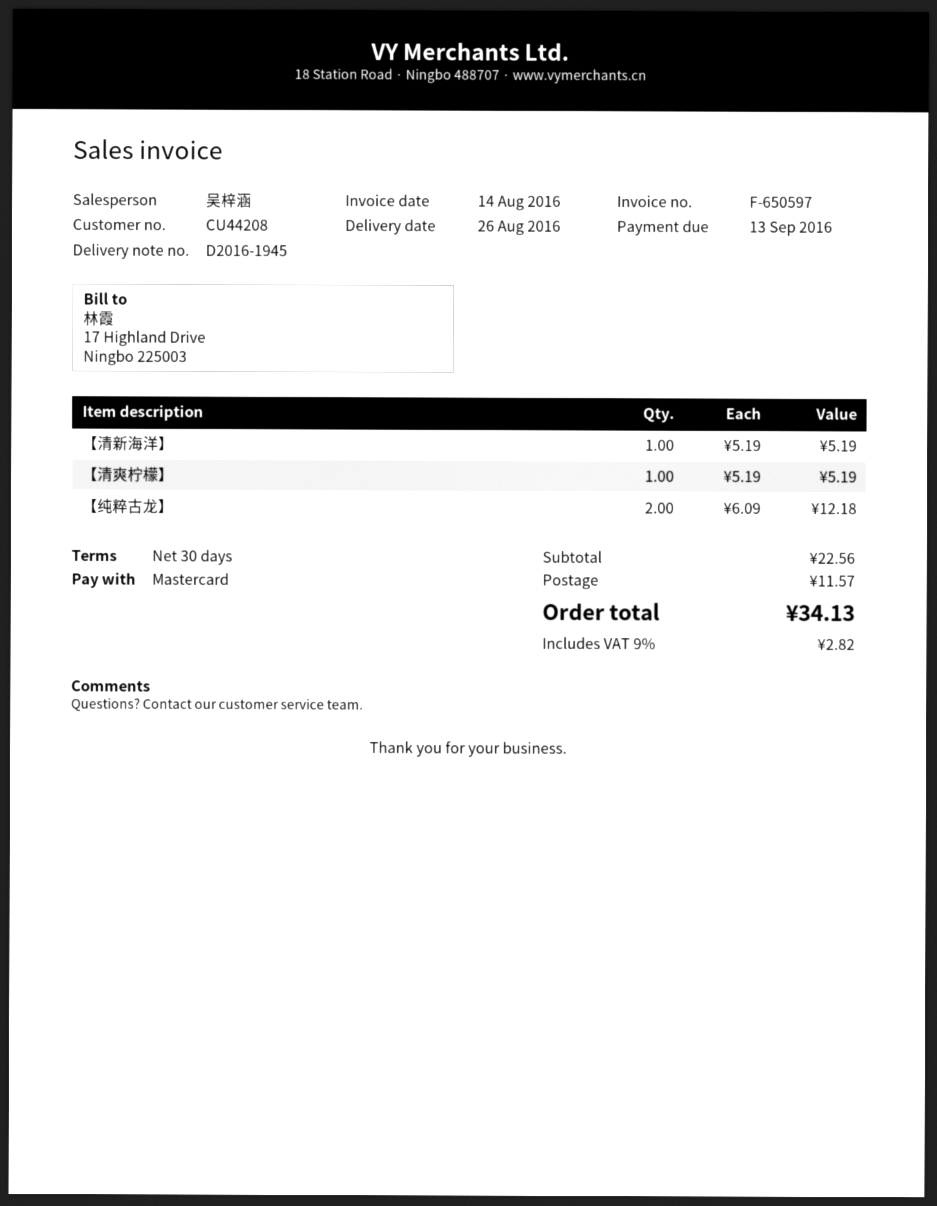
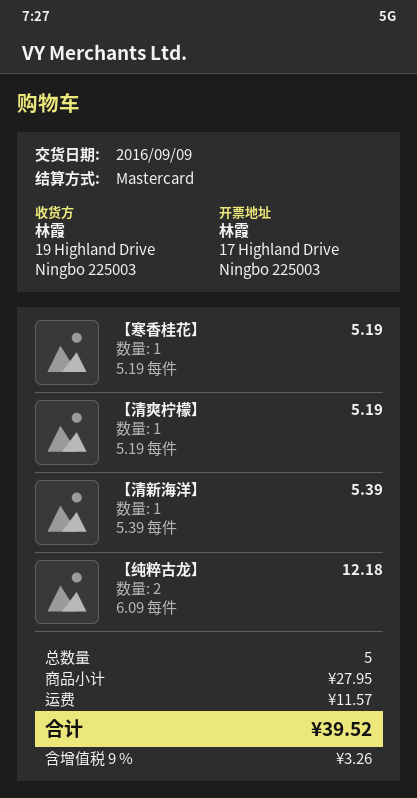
delivery date: 2016-08-26 -> 2016-09-09
【清新海洋】: 1 x 5.19 = 5.19 -> 1 x 5.39 = 5.39
【寒香桂花】: none -> 1 x 5.19 = 5.19
subtotal: 22.56 -> 27.95
tax: 9% = 2.82 -> 9% = 3.26
total: 34.13 -> 39.52

